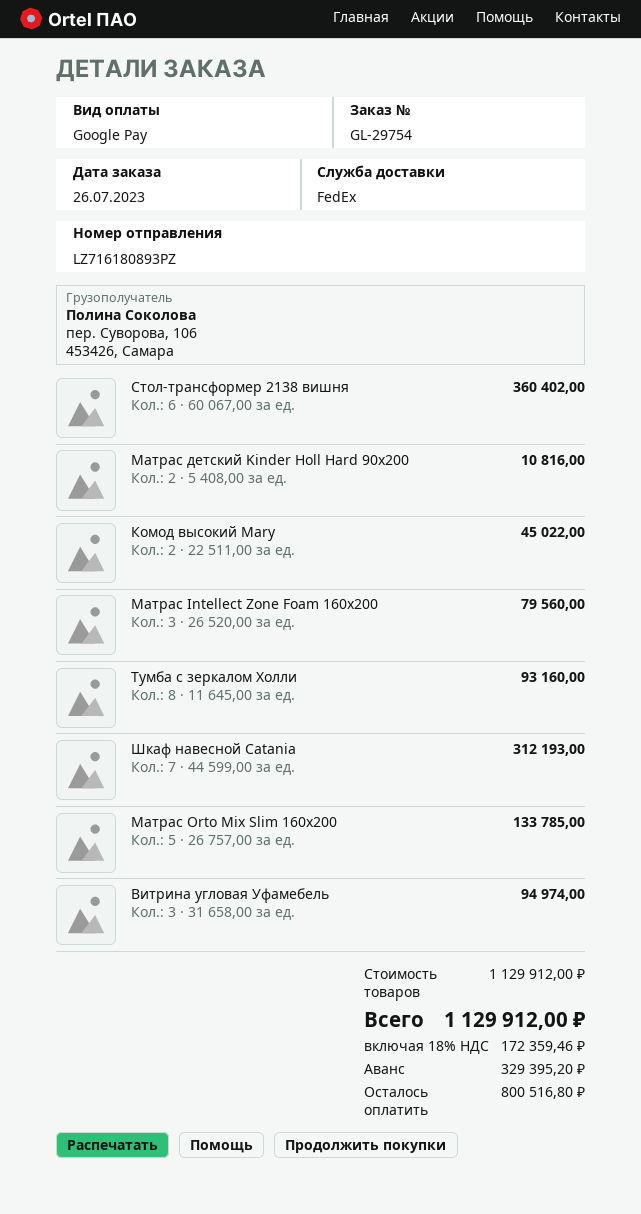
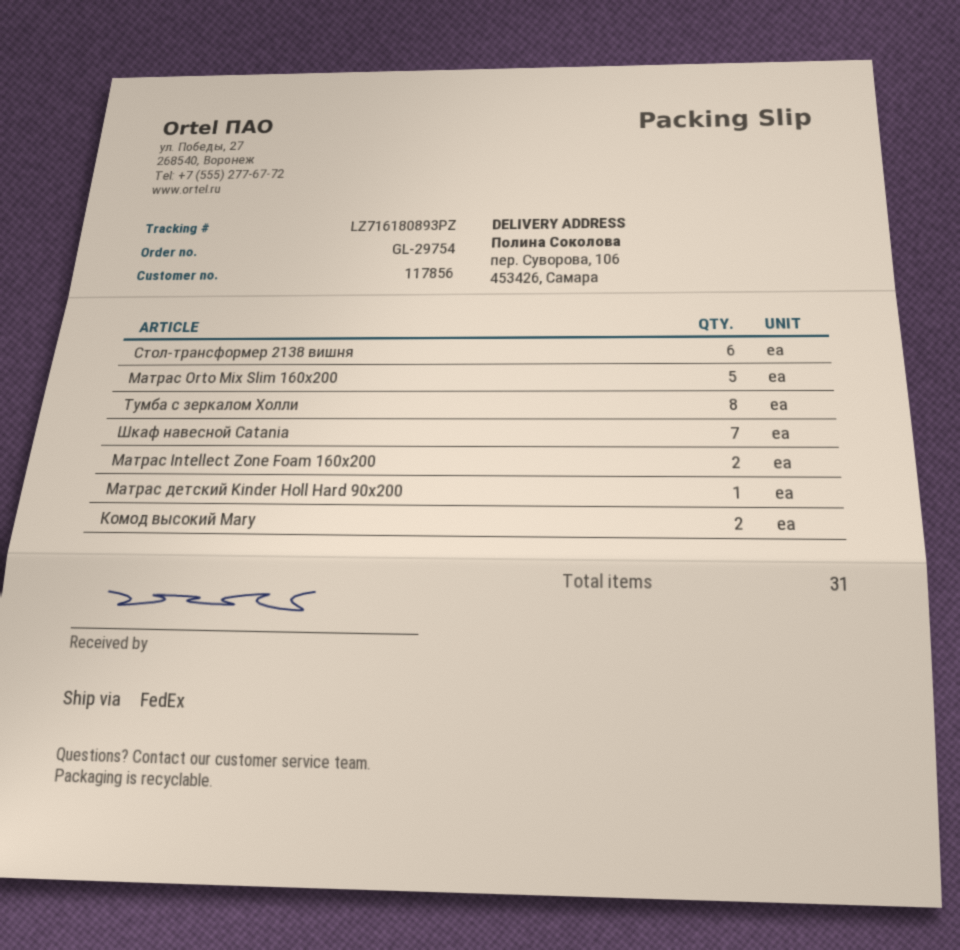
Матрас детский Kinder Holl Hard 90х200: 2 -> 1
Матрас Intellect Zone Foam 160х200: 3 -> 2
Витрина угловая Уфамебель: 3 -> none

